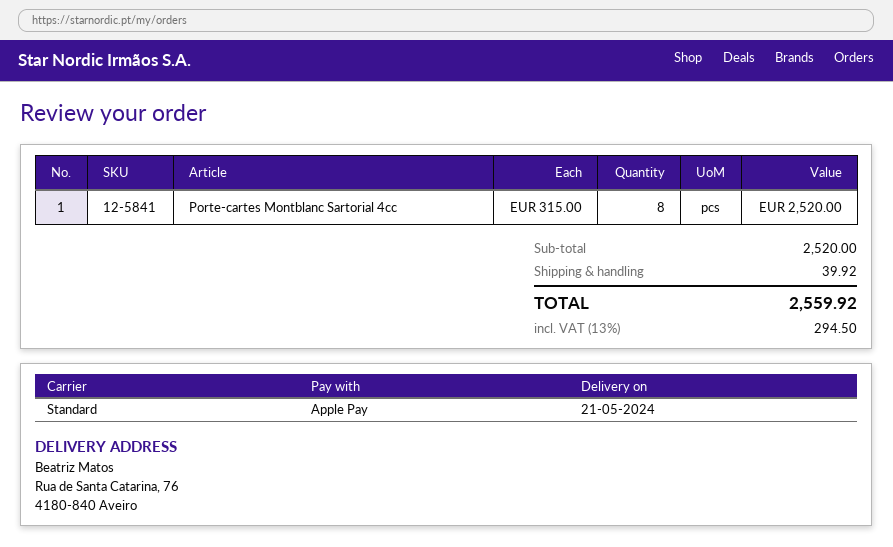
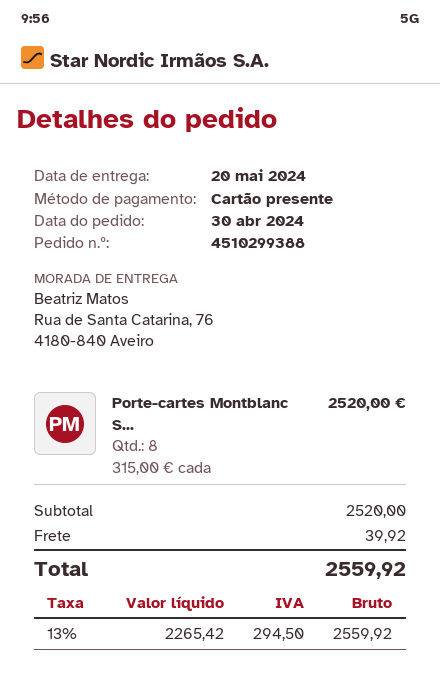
delivery date: 2024-05-21 -> 2024-05-20
payment method: Apple Pay -> gift card

